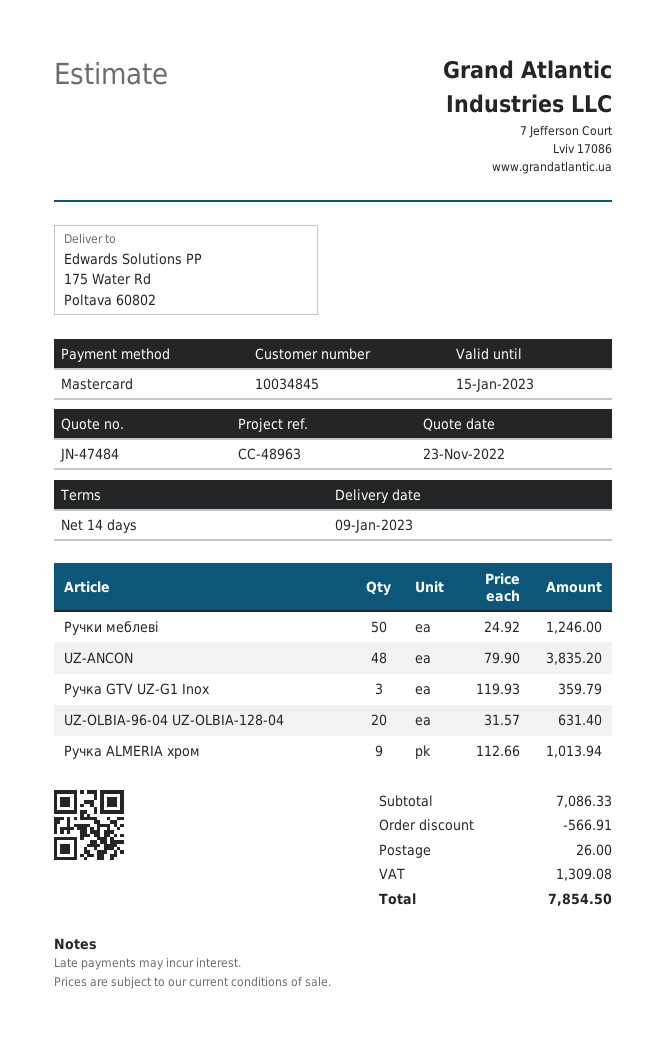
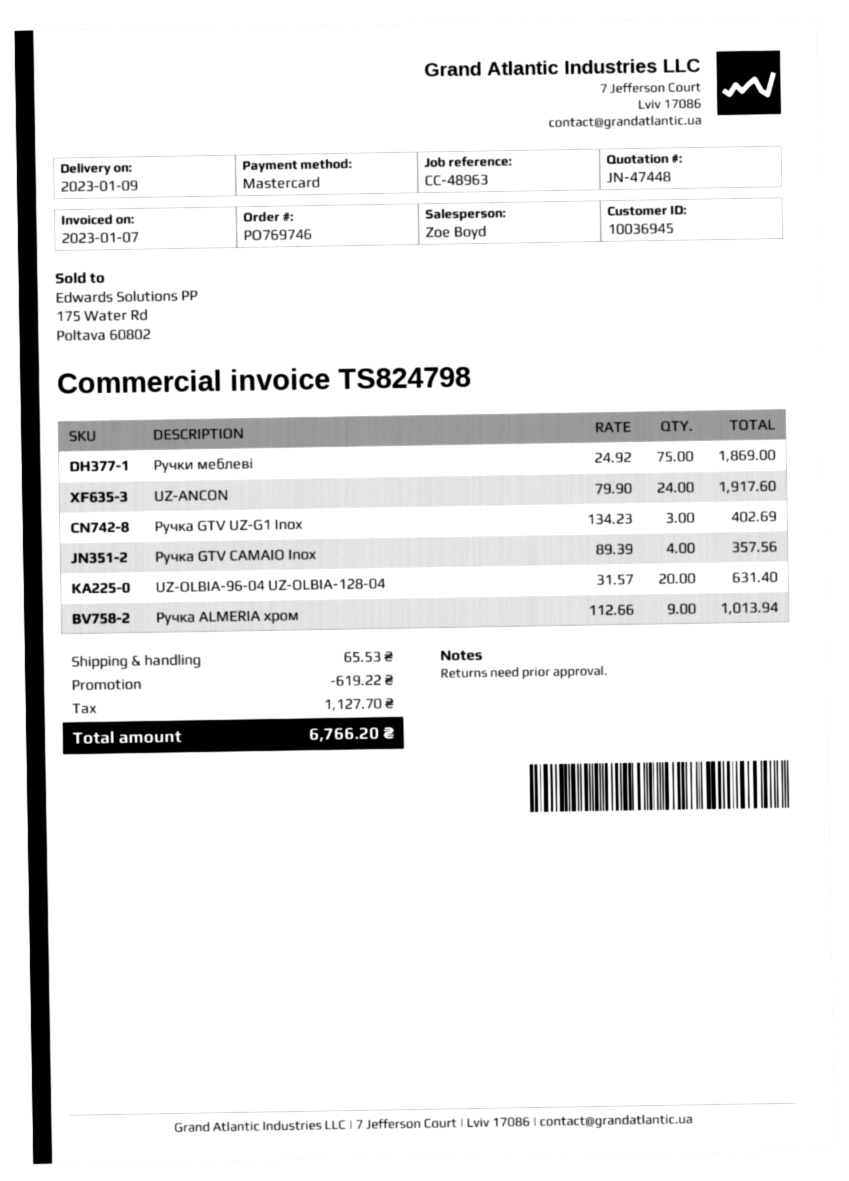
quote number: JN-47484 -> JN-47448
customer number: 10034845 -> 10036945
Ручки меблеві: 50 x 24.92 = 1246.00 -> 75 x 24.92 = 1869.00
UZ-ANCON: 48 x 79.90 = 3835.20 -> 24 x 79.90 = 1917.60
Ручка GTV UZ-G1 Inox: 3 x 119.93 = 359.79 -> 3 x 134.23 = 402.69
Ручка GTV CAMAIO Inox: none -> 4 x 89.39 = 357.56
discount: 566.91 -> 619.22
shipping: 26.00 -> 65.53
tax: 1309.08 -> 1127.70
total: 7854.50 -> 6766.20

